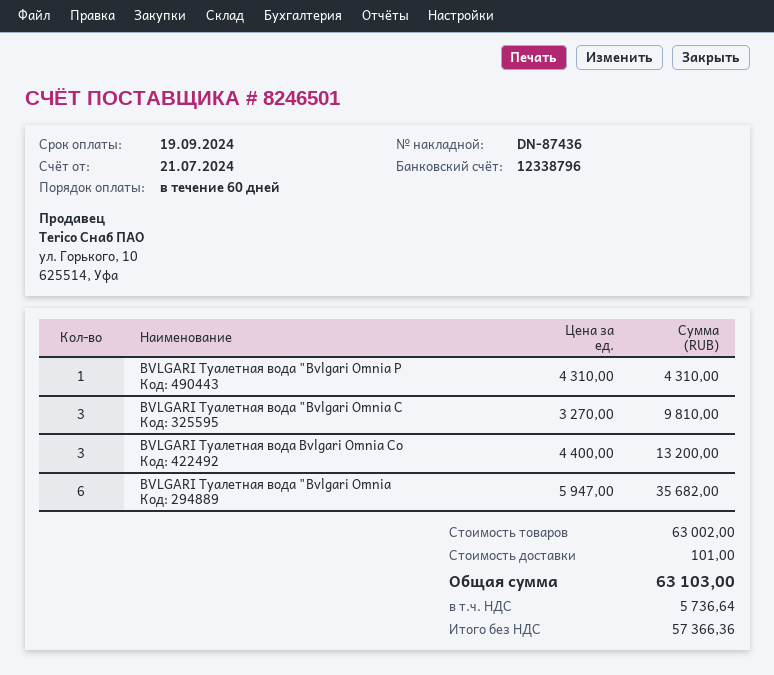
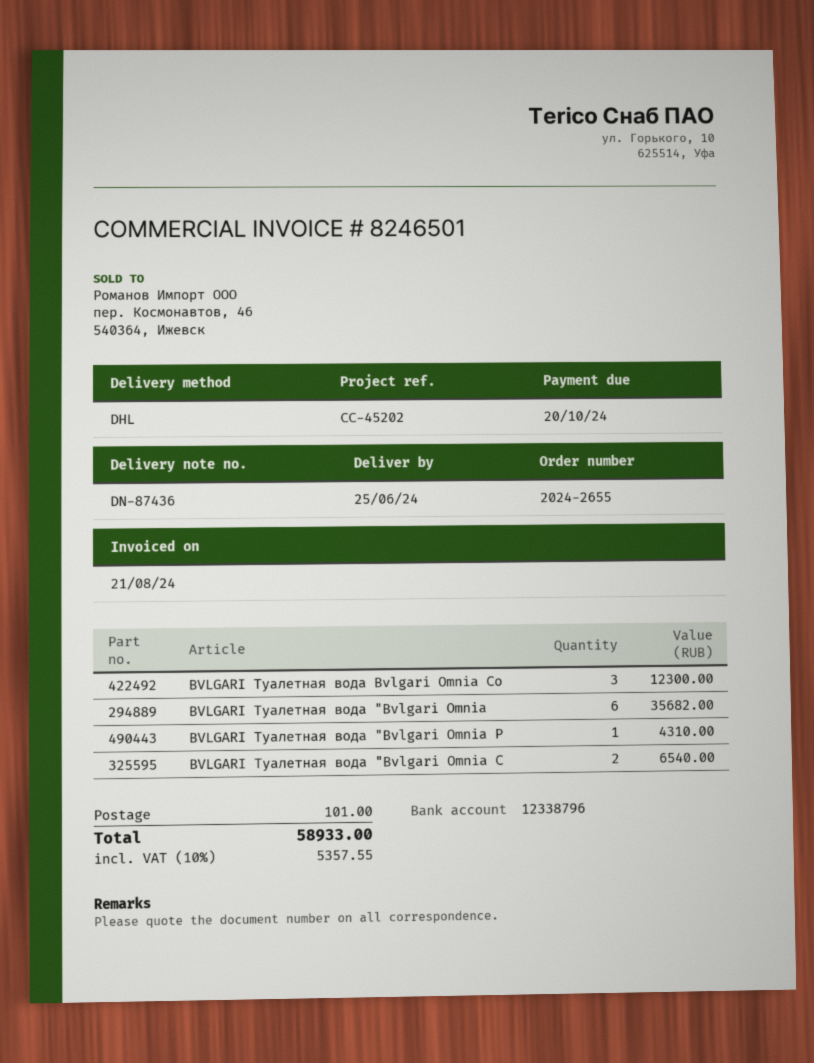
invoice date: 2024-07-21 -> 2024-08-21
due date: 2024-09-19 -> 2024-10-20
BVLGARI Туалетная вода "Bvlgari Omnia C: 3 for 9810.00 -> 2 for 6540.00
BVLGARI Туалетная вода Bvlgari Omnia Co: 3 for 13200.00 -> 3 for 12300.00
tax: 5736.64 -> 5357.55
total: 63103.00 -> 58933.00

